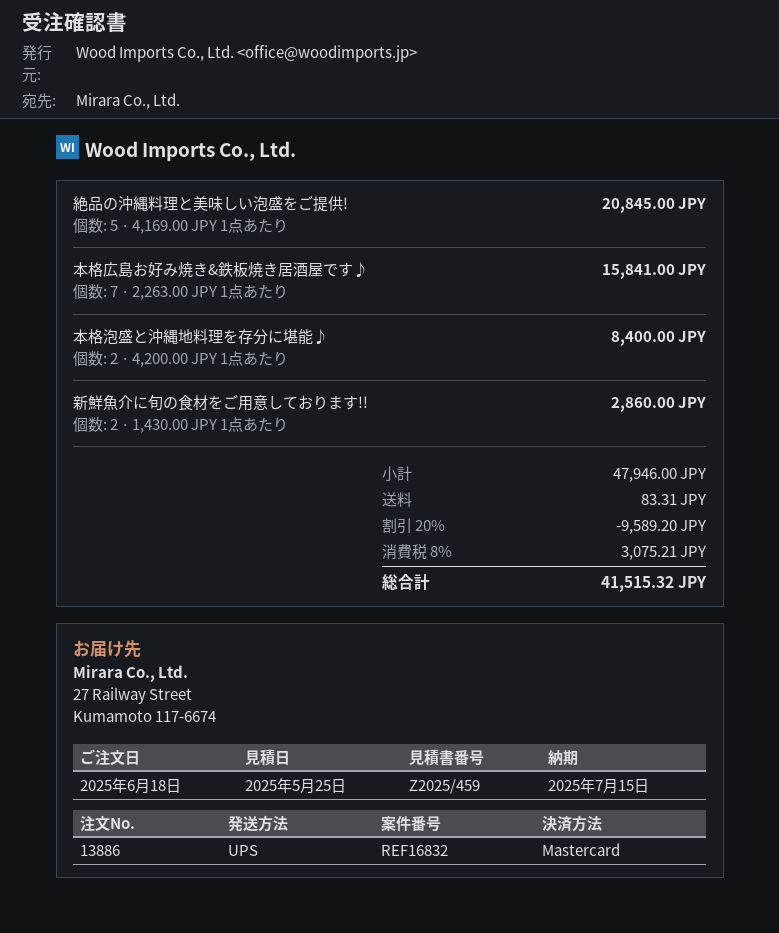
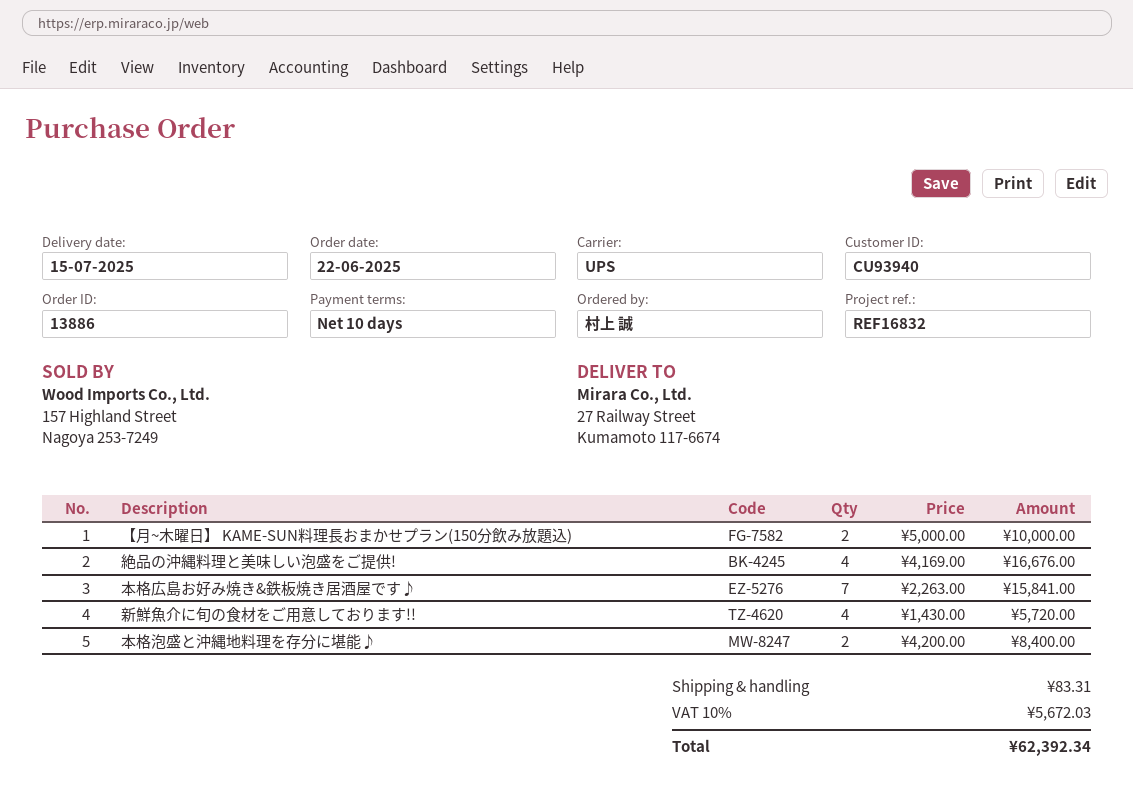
order date: 2025-06-18 -> 2025-06-22
絶品の沖縄料理と美味しい泡盛をご提供!: 5 x 4169.00 = 20845.00 -> 4 x 4169.00 = 16676.00
新鮮魚介に旬の食材をご用意しております!!: 2 x 1430.00 = 2860.00 -> 4 x 1430.00 = 5720.00
【月~木曜日】 KAME-SUN料理長おまかせプラン(150分飲み放題込): none -> 2 x 5000.00 = 10000.00
discount: 20% = 9589.20 -> none
tax: 8% = 3075.21 -> 10% = 5672.03
total: 41515.32 -> 62392.34

